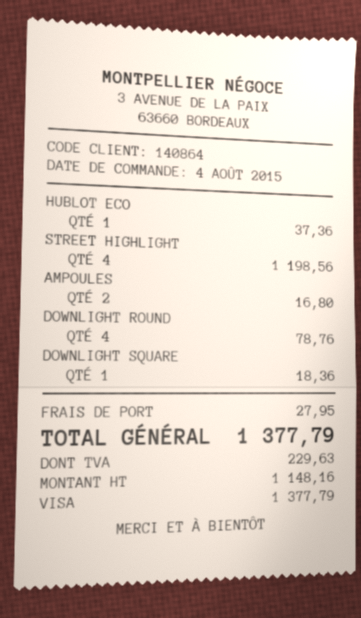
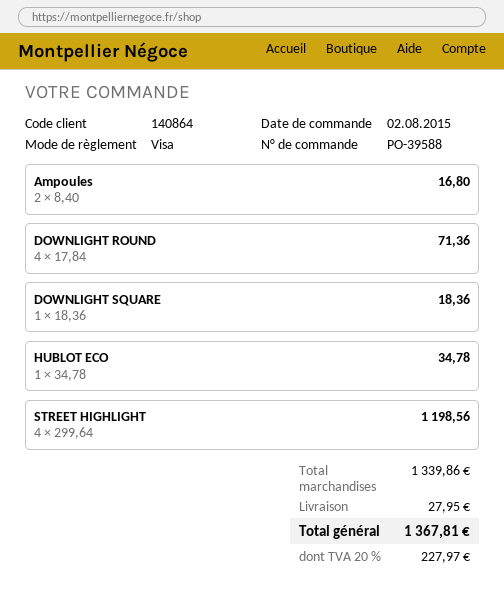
order date: 2015-08-04 -> 2015-08-02
HUBLOT ECO: 1 for 37.36 -> 1 for 34.78
DOWNLIGHT ROUND: 4 for 78.76 -> 4 for 71.36
tax: 229.63 -> 227.97
total: 1377.79 -> 1367.81

